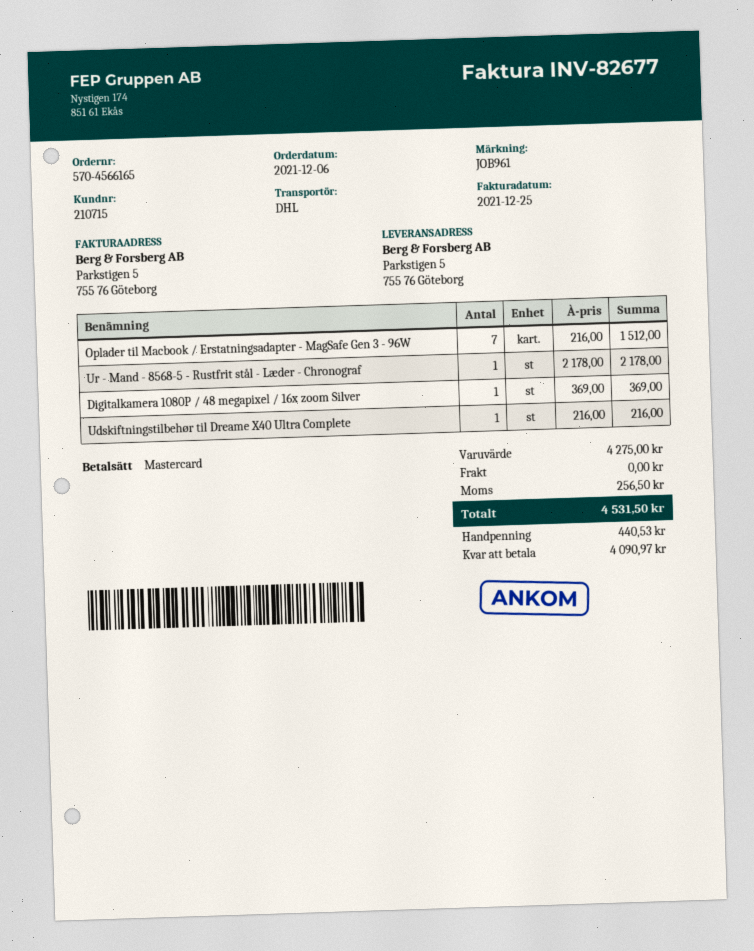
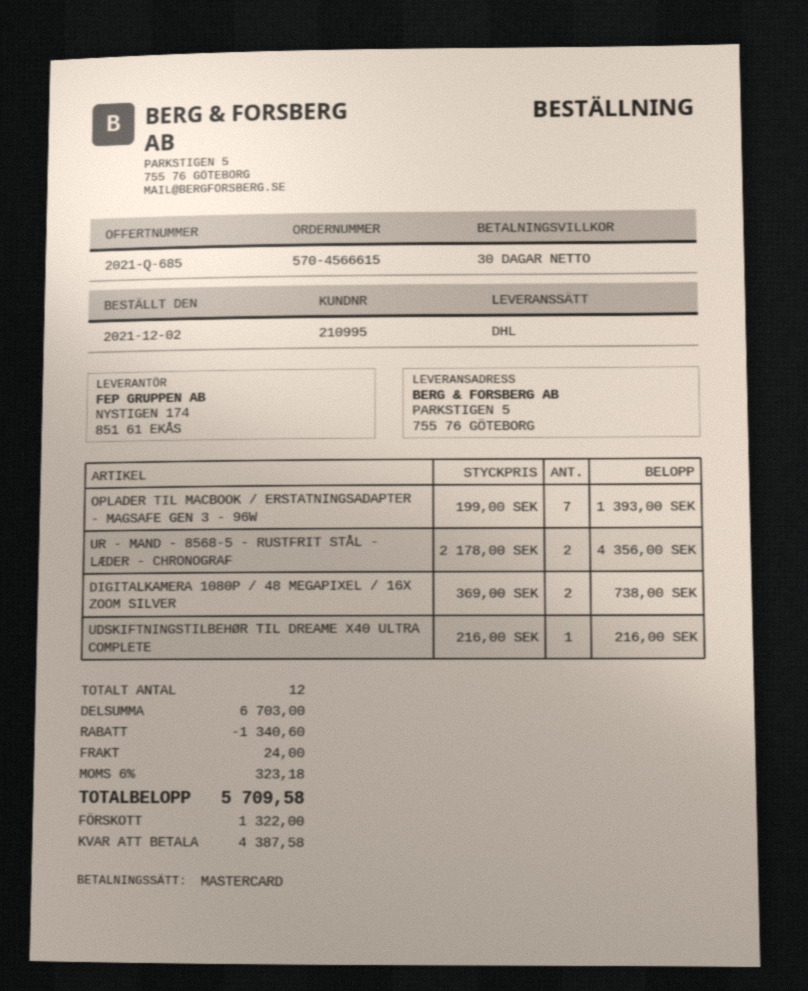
order number: 570-4566165 -> 570-4566615
order date: 2021-12-06 -> 2021-12-02
customer number: 210715 -> 210995
Oplader til Macbook / Erstatningsadapter - MagSafe Gen 3 - 96W: 7 x 216.00 = 1512.00 -> 7 x 199.00 = 1393.00
Ur - Mand - 8568-5 - Rustfrit stål - Læder - Chronograf: 1 x 2178.00 = 2178.00 -> 2 x 2178.00 = 4356.00
Digitalkamera 1080P / 48 megapixel / 16x zoom Silver: 1 x 369.00 = 369.00 -> 2 x 369.00 = 738.00
subtotal: 4275.00 -> 6703.00
discount: none -> 1340.60
shipping: 0.00 -> 24.00
tax: 256.50 -> 323.18
total: 4531.50 -> 5709.58
deposit: 440.53 -> 1322.00
balance: 4090.97 -> 4387.58

